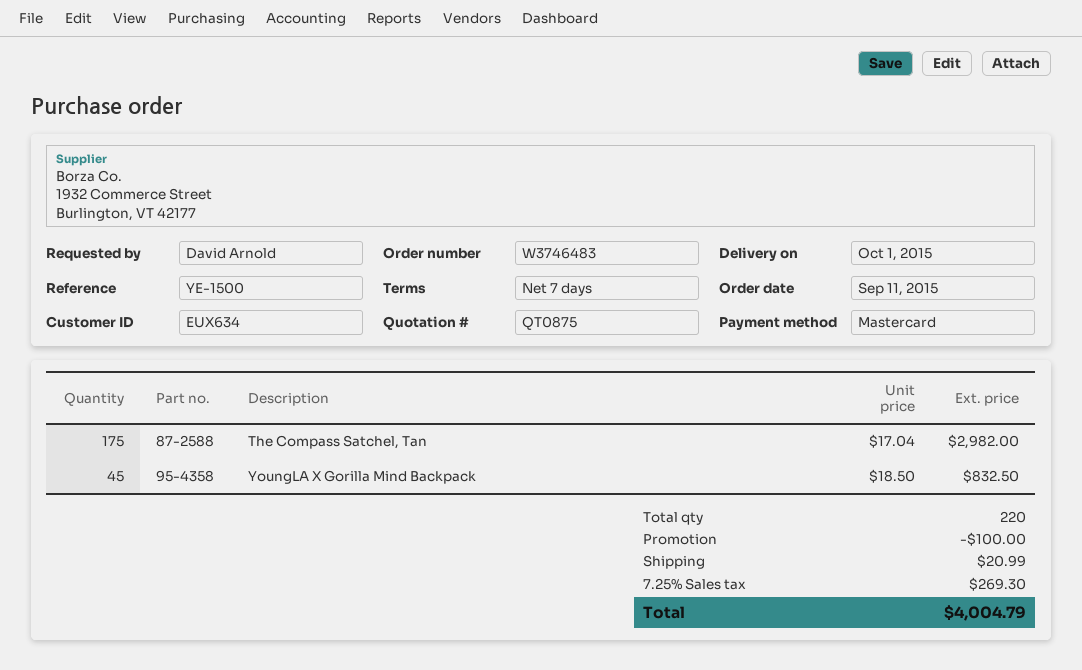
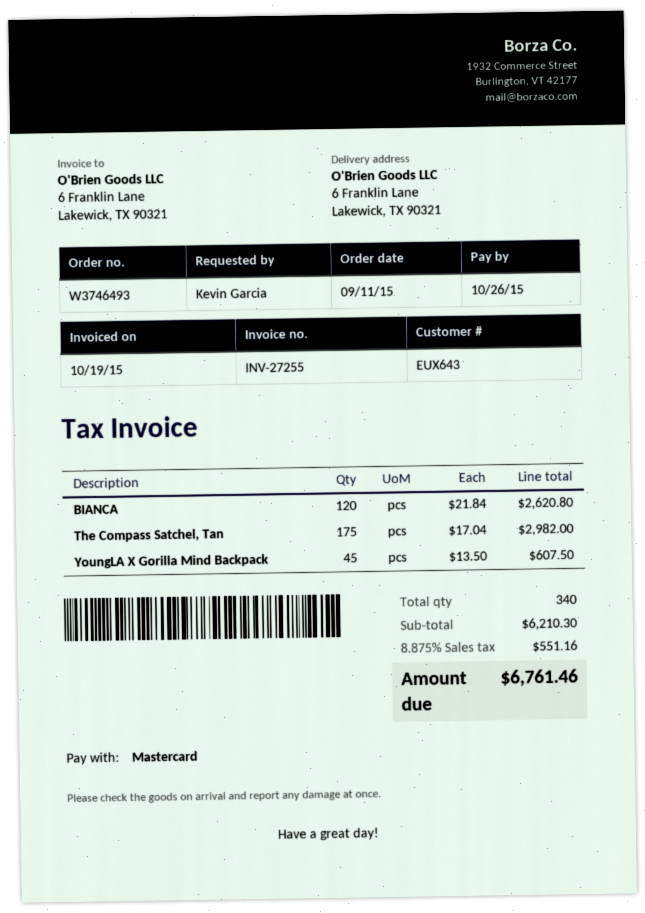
order number: W3746483 -> W3746493
customer number: EUX634 -> EUX643
ordered by: David Arnold -> Kevin Garcia
YoungLA X Gorilla Mind Backpack: 45 x 18.50 = 832.50 -> 45 x 13.50 = 607.50
BIANCA: none -> 120 x 21.84 = 2620.80
total quantity: 220 -> 340
discount: 100.00 -> none
shipping: 20.99 -> none
tax: 7.25% = 269.30 -> 8.875% = 551.16
total: 4004.79 -> 6761.46

